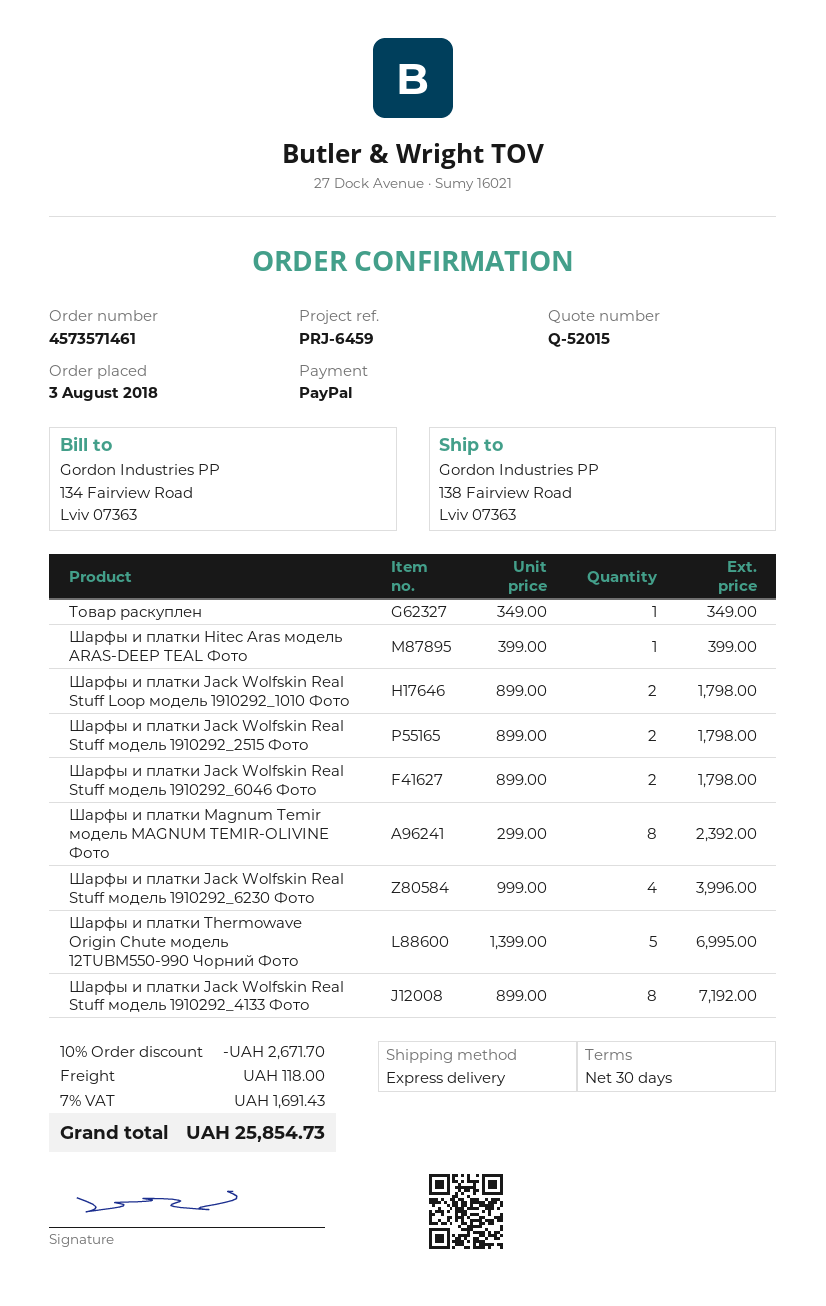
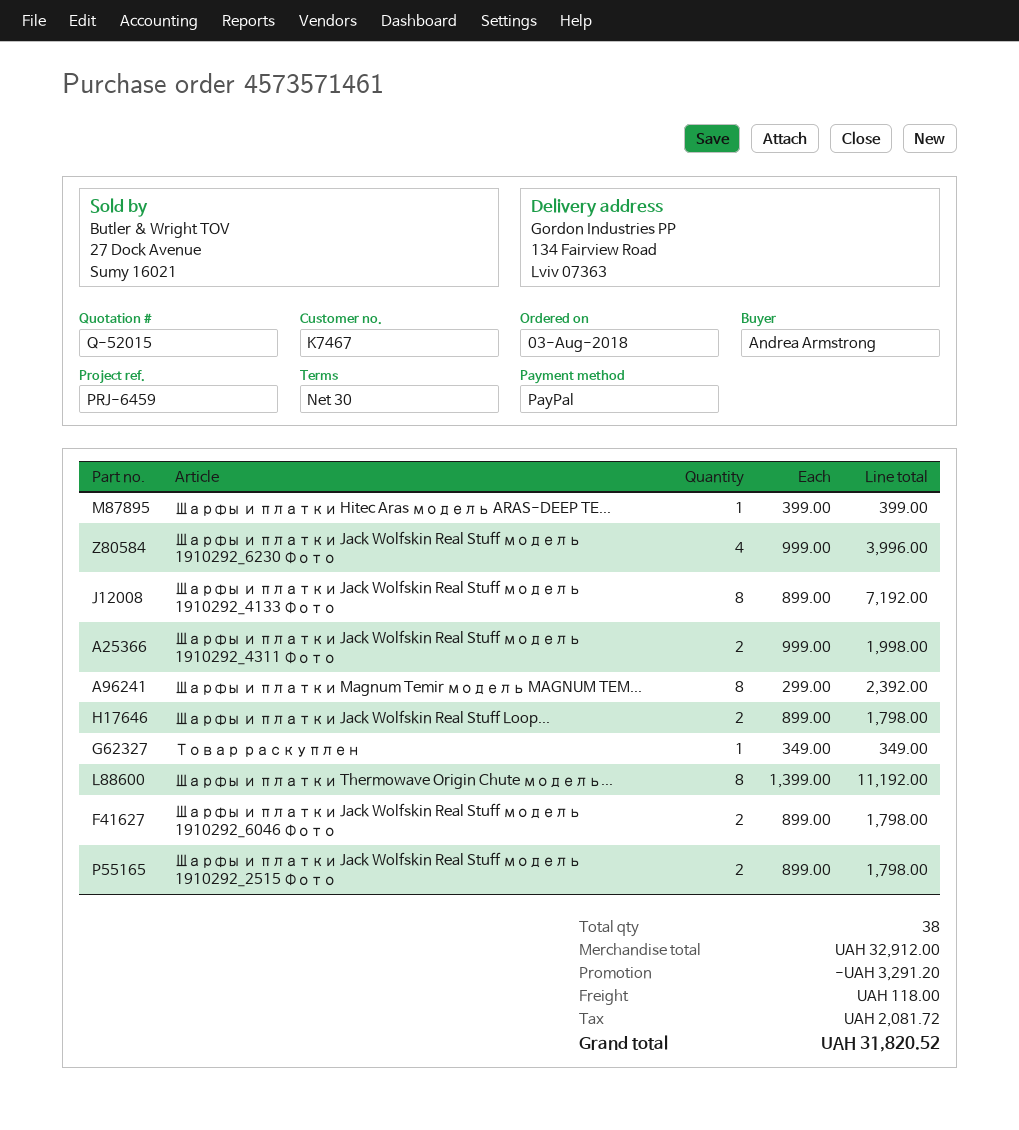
ship to: 138 Fairview Road, Lviv 07363 -> 134 Fairview Road, Lviv 07363
Шарфы и платки Thermowave Origin Chute модель 12TUBM550-990 Чорний Фото: 5 x 1399.00 = 6995.00 -> 8 x 1399.00 = 11192.00
Шарфы и платки Jack Wolfskin Real Stuff модель 1910292_4311 Фото: none -> 2 x 999.00 = 1998.00
discount: 2671.70 -> 3291.20
tax: 1691.43 -> 2081.72
total: 25854.73 -> 31820.52

